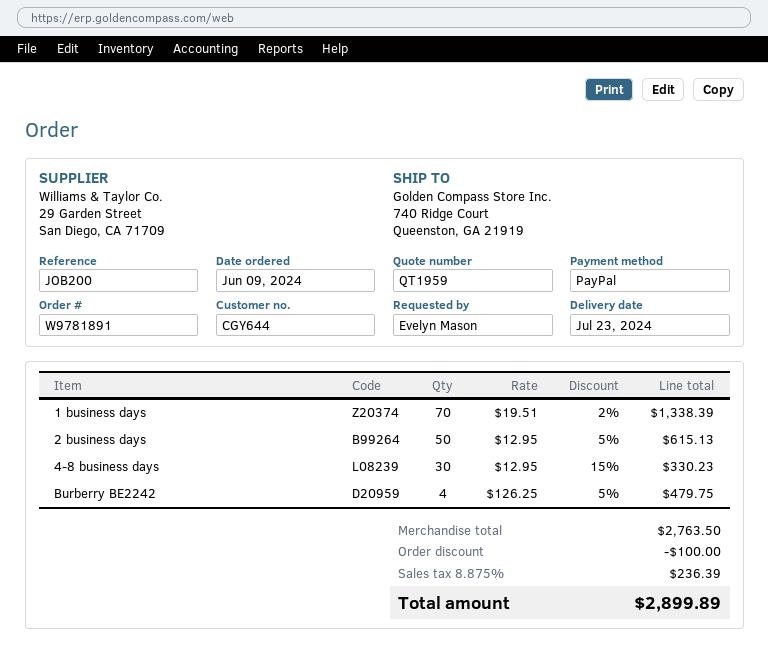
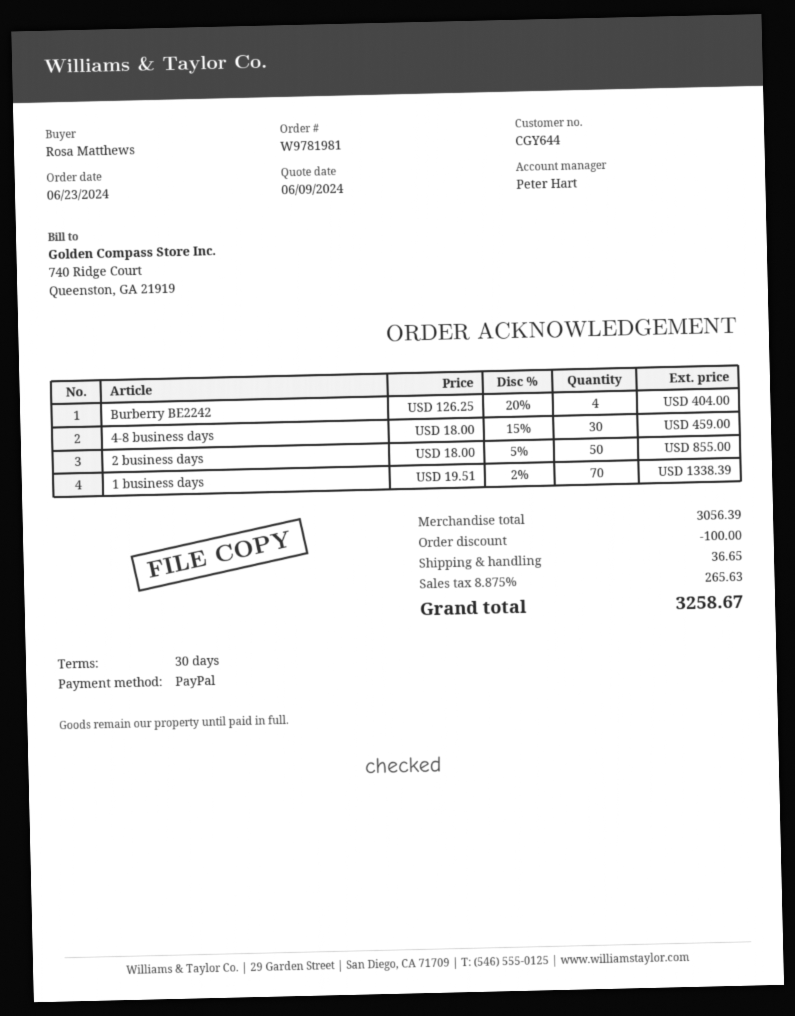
order number: W9781891 -> W9781981
order date: 2024-06-09 -> 2024-06-23
ordered by: Evelyn Mason -> Rosa Matthews
2 business days: 50 x 12.95 - 5% = 615.13 -> 50 x 18.00 - 5% = 855.00
4-8 business days: 30 x 12.95 - 15% = 330.23 -> 30 x 18.00 - 15% = 459.00
Burberry BE2242: 4 x 126.25 - 5% = 479.75 -> 4 x 126.25 - 20% = 404.00
subtotal: 2763.50 -> 3056.39
shipping: none -> 36.65
tax: 8.875% = 236.39 -> 8.875% = 265.63
total: 2899.89 -> 3258.67

